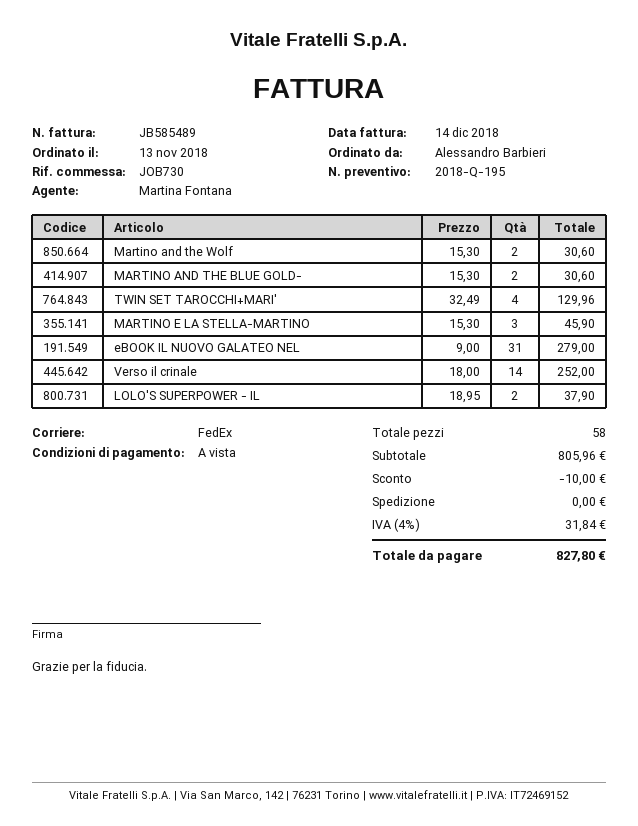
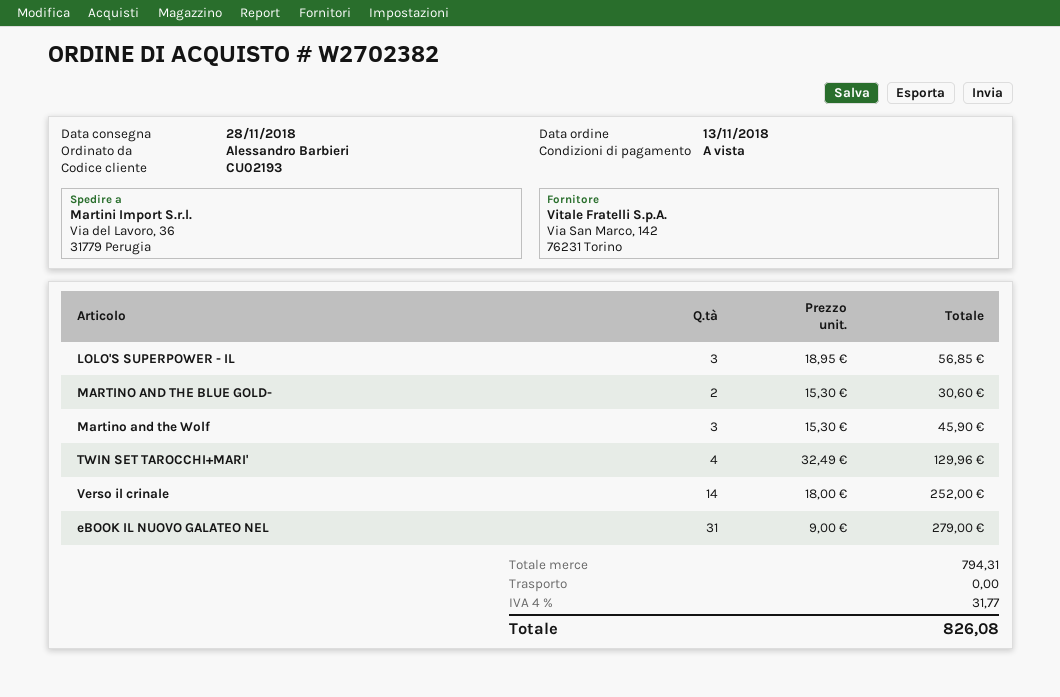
Martino and the Wolf: 2 x 15.30 = 30.60 -> 3 x 15.30 = 45.90
MARTINO E LA STELLA-MARTINO: 3 x 15.30 = 45.90 -> none
LOLO'S SUPERPOWER - IL: 2 x 18.95 = 37.90 -> 3 x 18.95 = 56.85
subtotal: 805.96 -> 794.31
discount: 10.00 -> none
tax: 4% = 31.84 -> 4% = 31.77
total: 827.80 -> 826.08

